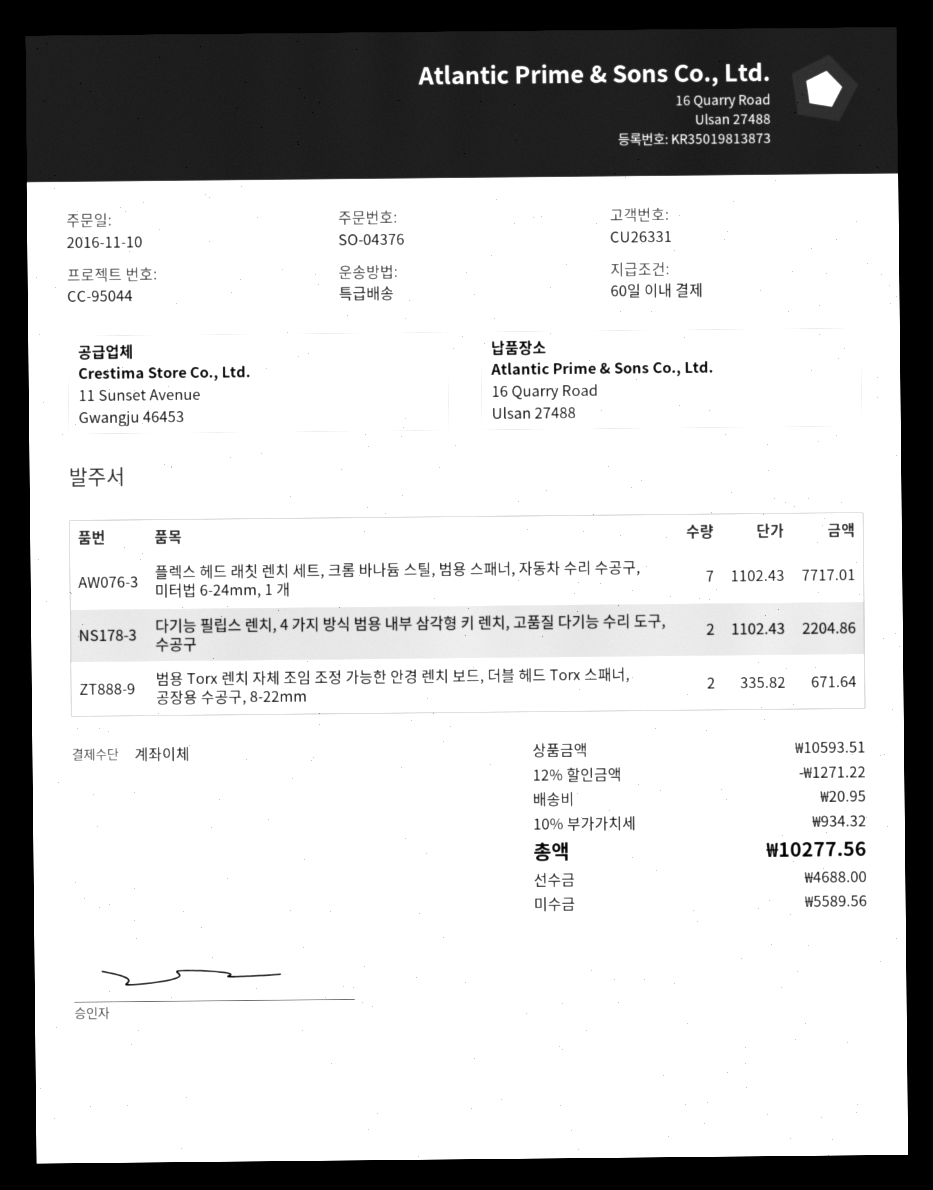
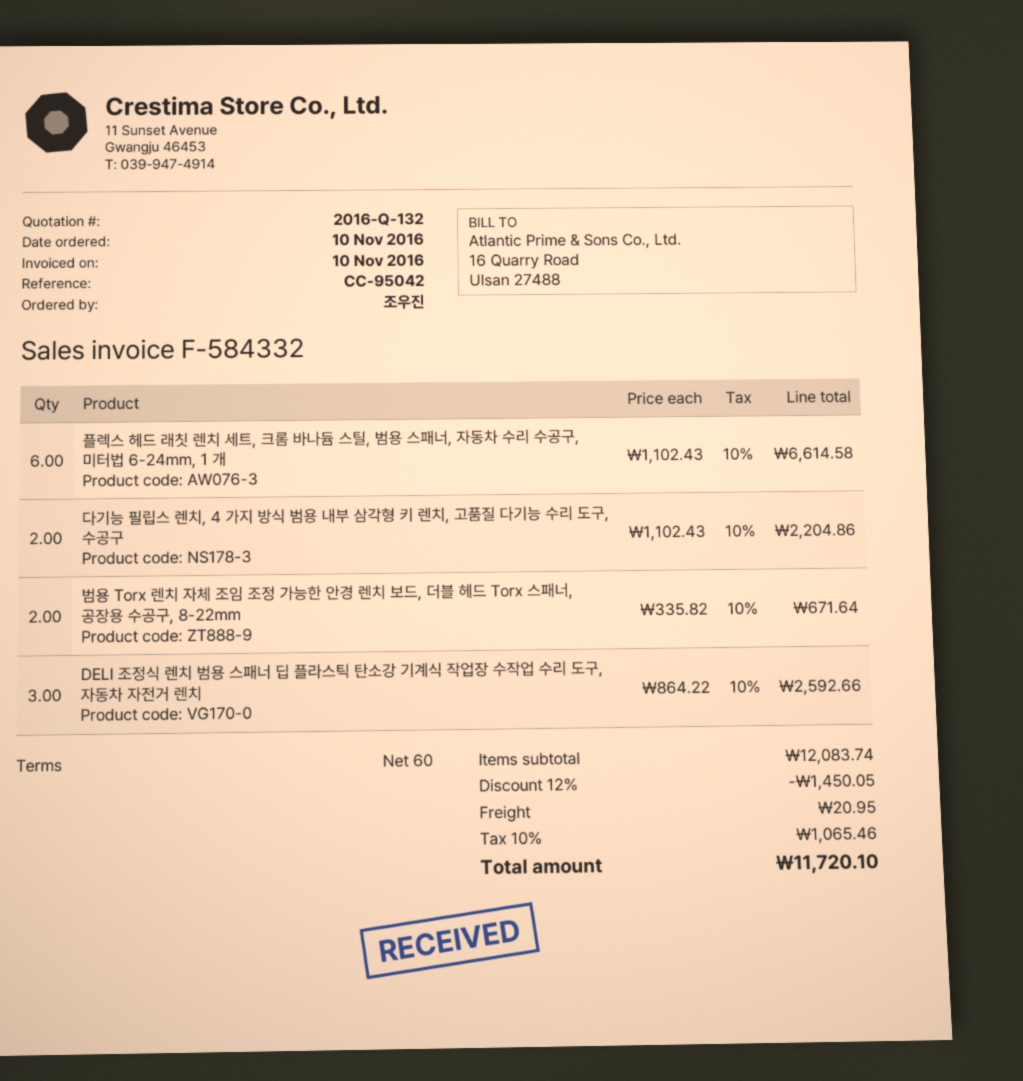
reference: CC-95044 -> CC-95042
플렉스 헤드 래칫 렌치 세트, 크롬 바나듐 스틸, 범용 스패너, 자동차 수리 수공구, 미터법 6-24mm, 1 개: 7 x 1102.43 = 7717.01 -> 6 x 1102.43 = 6614.58
DELI 조정식 렌치 범용 스패너 딥 플라스틱 탄소강 기계식 작업장 수작업 수리 도구, 자동차 자전거 렌치: none -> 3 x 864.22 = 2592.66
subtotal: 10593.51 -> 12083.74
discount: 12% = 1271.22 -> 12% = 1450.05
tax: 10% = 934.32 -> 10% = 1065.46
total: 10277.56 -> 11720.10

